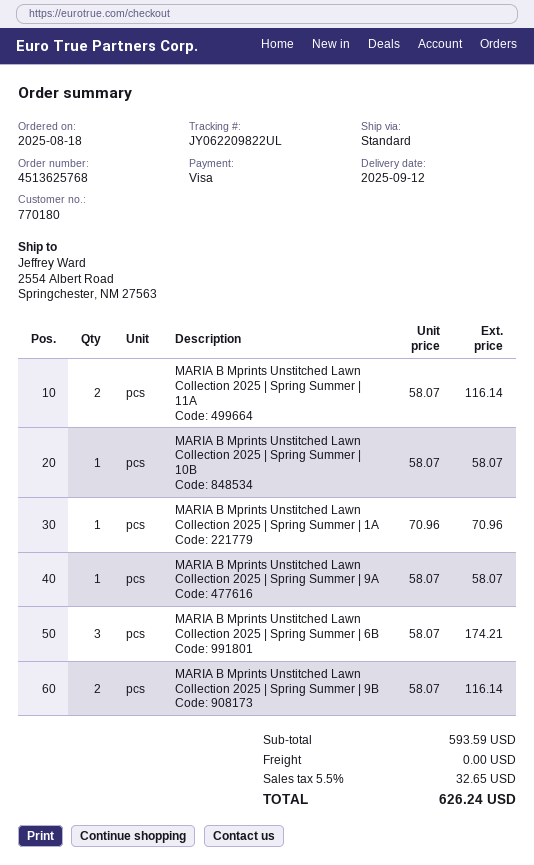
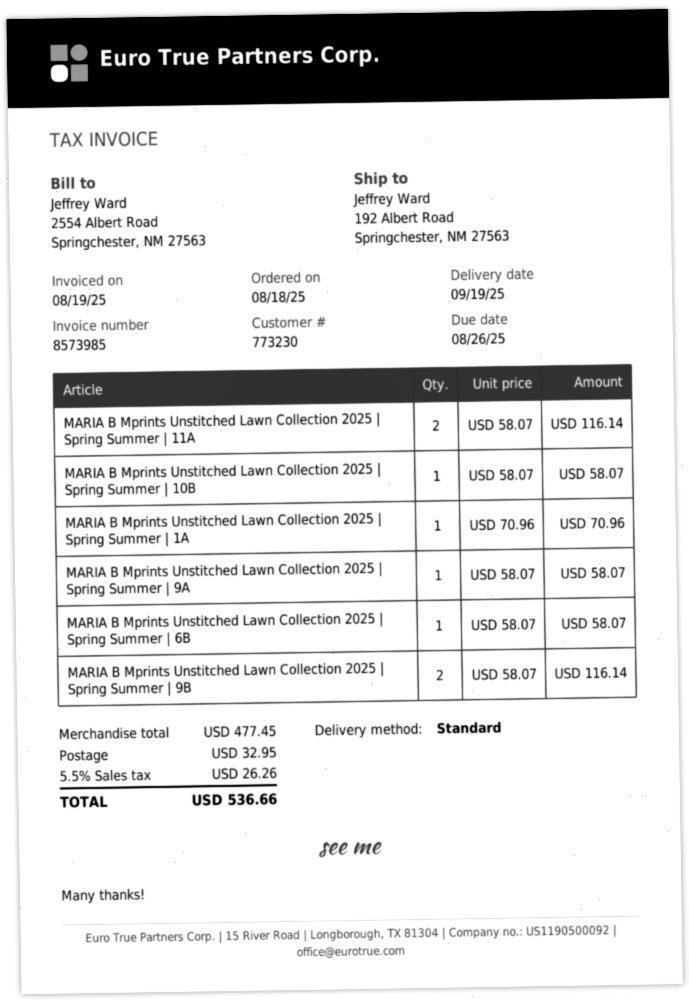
delivery date: 2025-09-12 -> 2025-09-19
customer number: 770180 -> 773230
ship to: 2554 Albert Road, Springchester, NM 27563 -> 192 Albert Road, Springchester, NM 27563
MARIA B Mprints Unstitched Lawn Collection 2025 | Spring Summer | 6B: 3 x 58.07 = 174.21 -> 1 x 58.07 = 58.07
subtotal: 593.59 -> 477.45
shipping: 0.00 -> 32.95
tax: 5.5% = 32.65 -> 5.5% = 26.26
total: 626.24 -> 536.66

